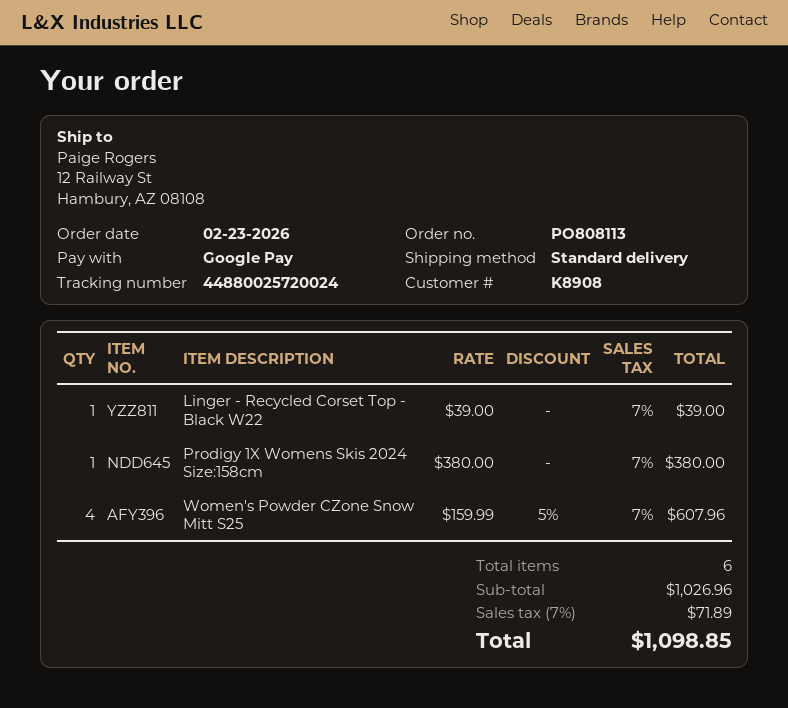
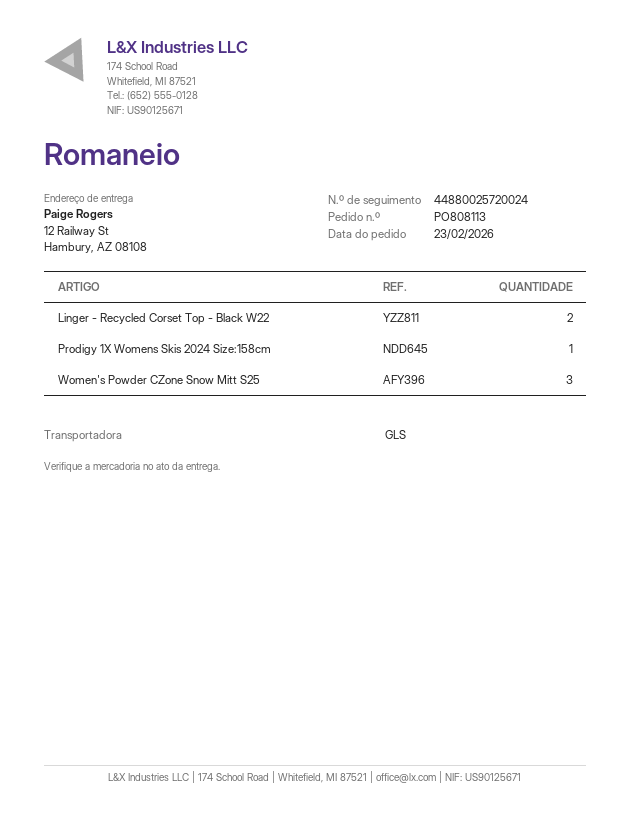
shipping method: standard -> GLS
Linger - Recycled Corset Top - Black W22: 1 -> 2
Women's Powder CZone Snow Mitt S25: 4 -> 3

